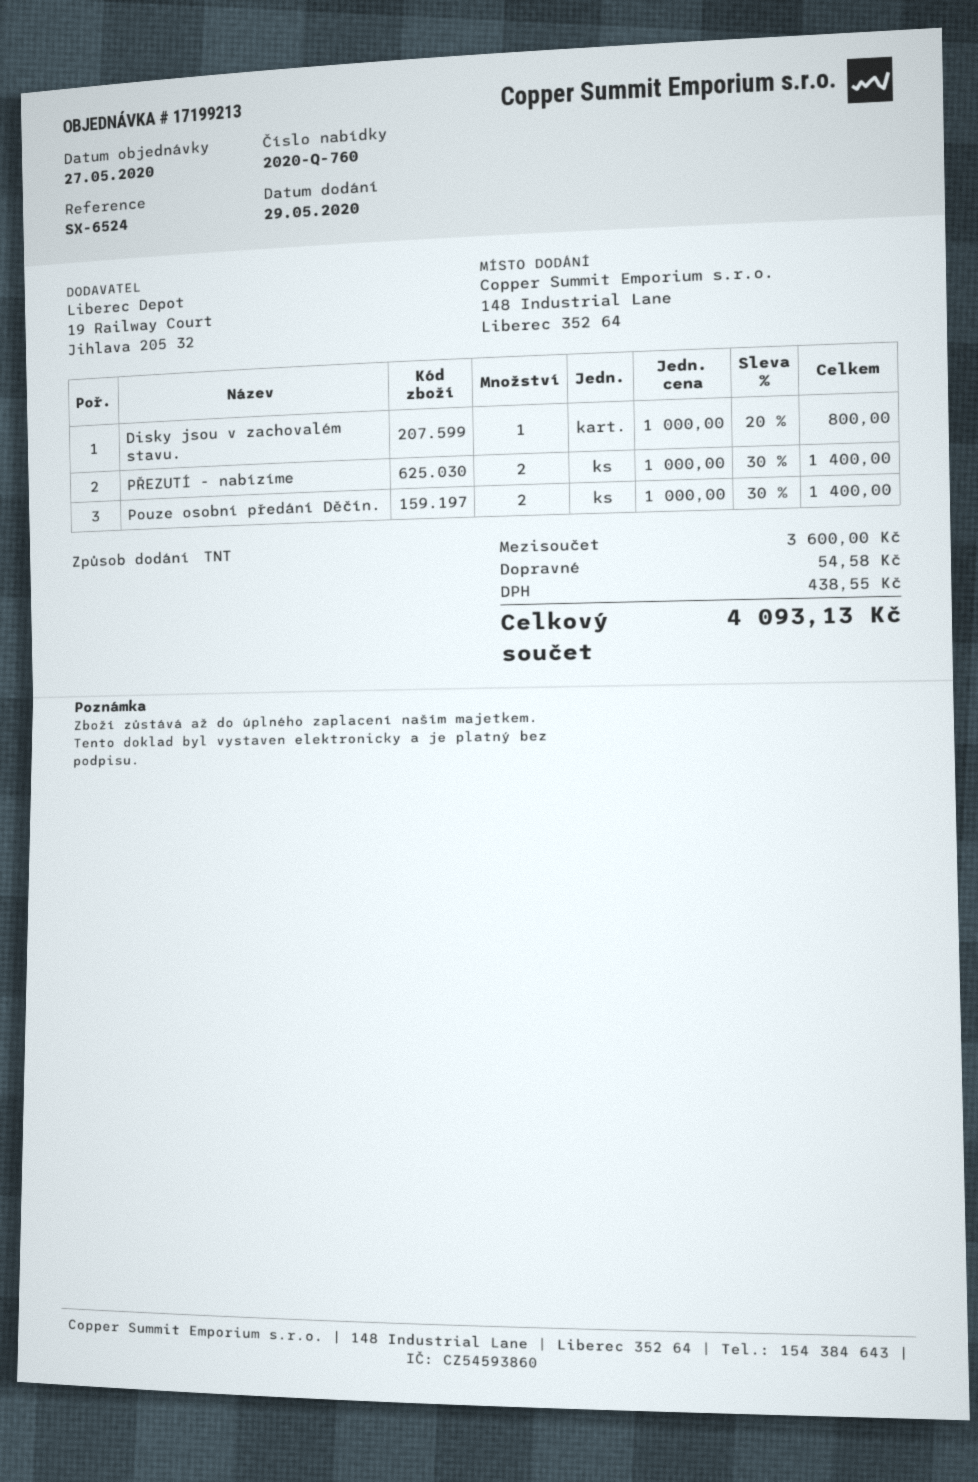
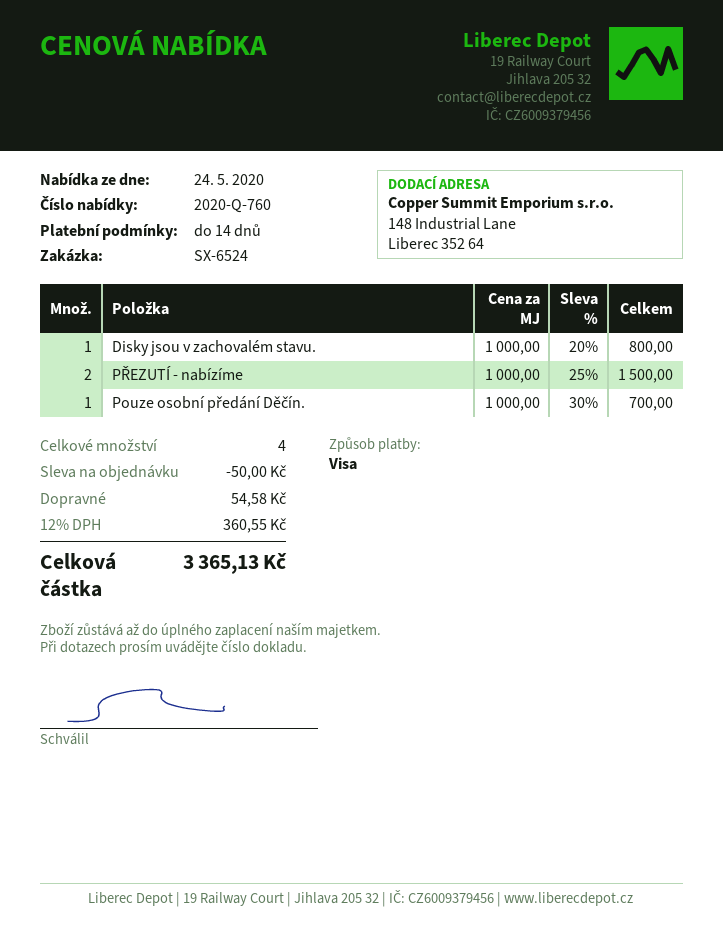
PŘEZUTÍ - nabízíme: 2 x 1000.00 - 30% = 1400.00 -> 2 x 1000.00 - 25% = 1500.00
Pouze osobní předání Děčín.: 2 x 1000.00 - 30% = 1400.00 -> 1 x 1000.00 - 30% = 700.00
discount: none -> 50.00
tax: 438.55 -> 360.55
total: 4093.13 -> 3365.13

